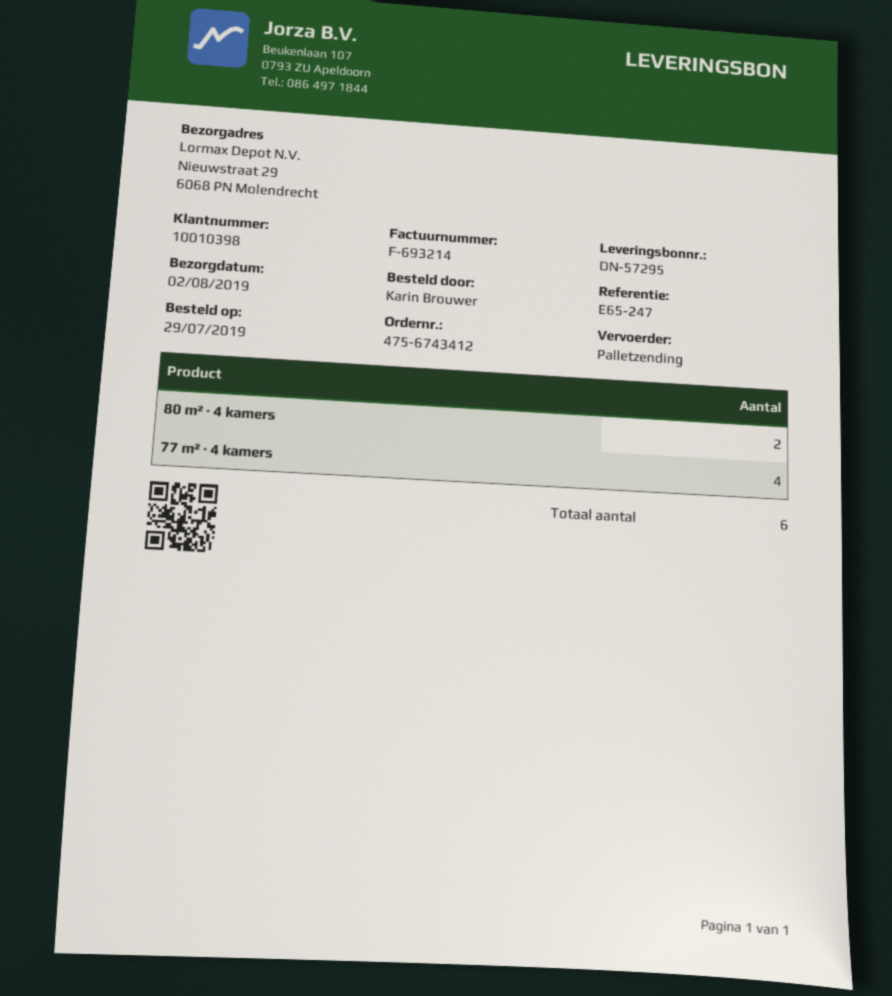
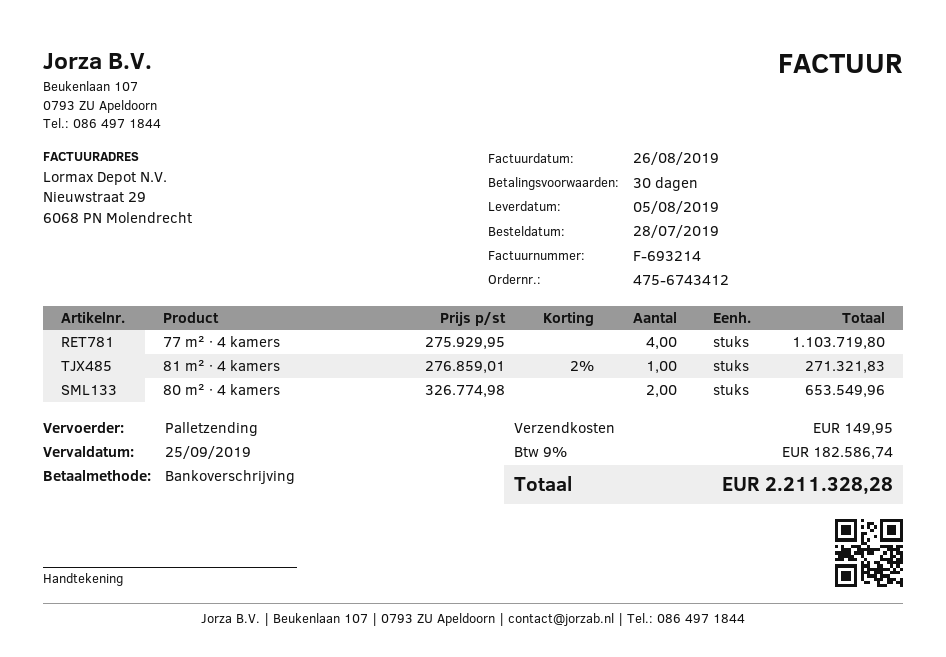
order date: 2019-07-29 -> 2019-07-28
delivery date: 2019-08-02 -> 2019-08-05
81 m² · 4 kamers: none -> 1

